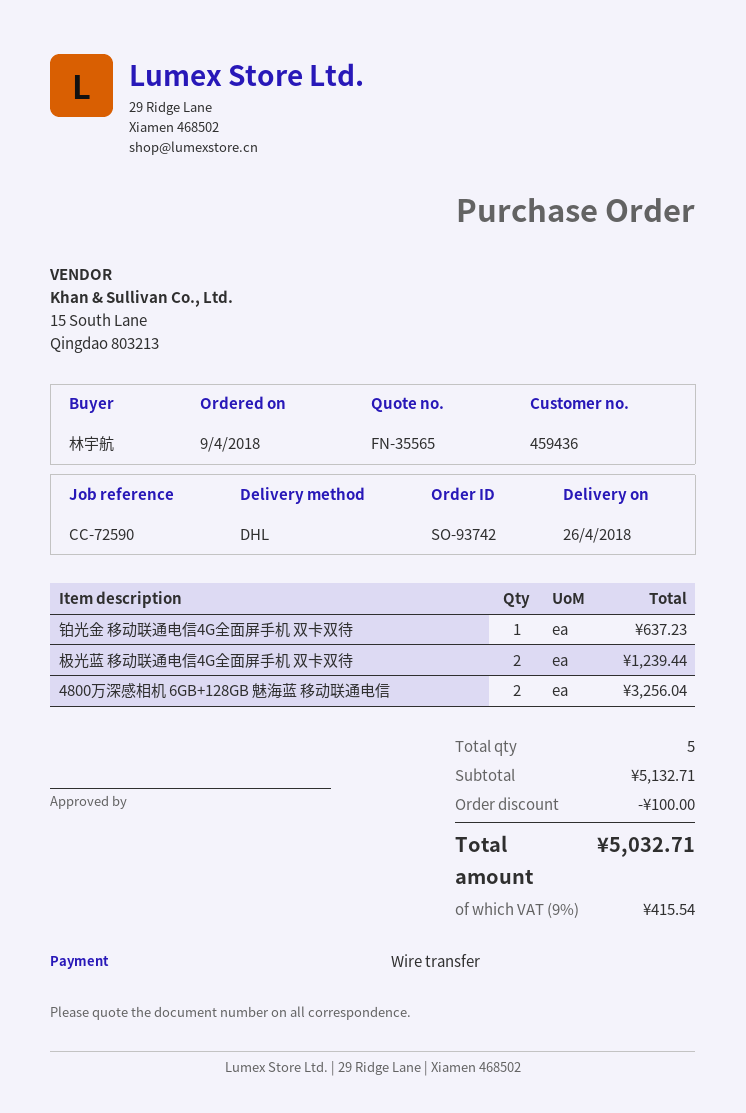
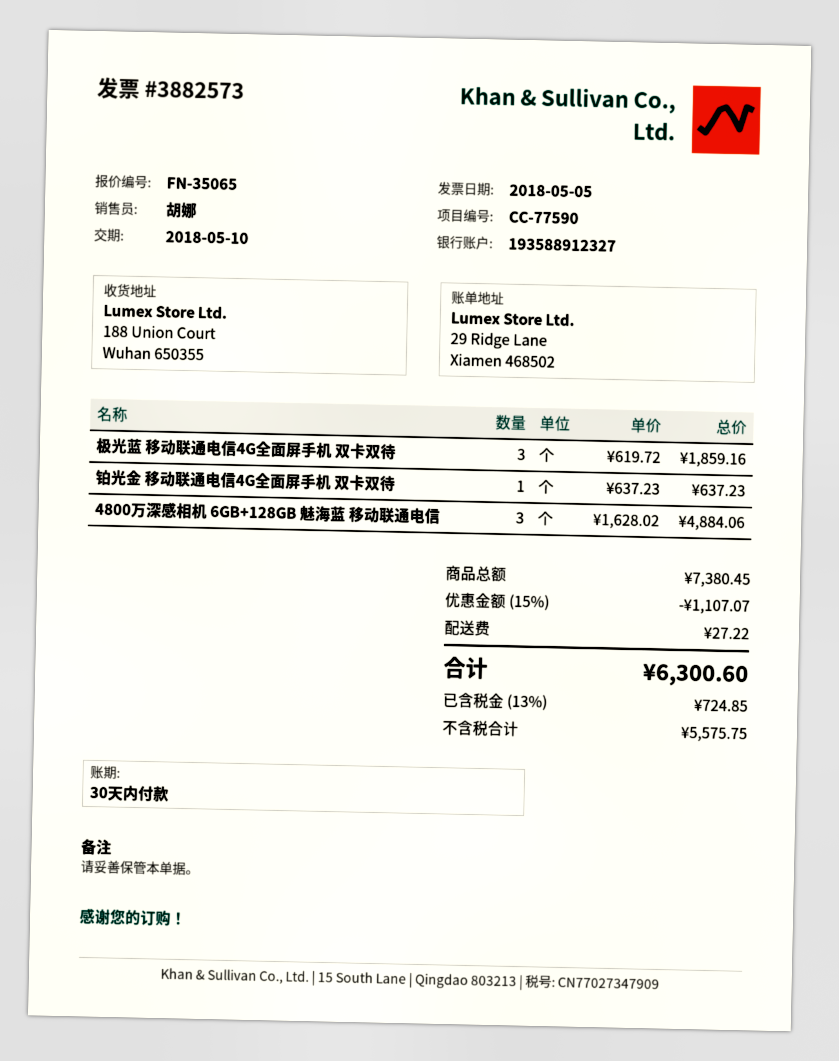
quote number: FN-35565 -> FN-35065
delivery date: 2018-04-26 -> 2018-05-10
reference: CC-72590 -> CC-77590
极光蓝 移动联通电信4G全面屏手机 双卡双待: 2 for 1239.44 -> 3 for 1859.16
4800万深感相机 6GB+128GB 魅海蓝 移动联通电信: 2 for 3256.04 -> 3 for 4884.06
subtotal: 5132.71 -> 7380.45
discount: 100.00 -> 1107.07
shipping: none -> 27.22
tax: 9% = 415.54 -> 13% = 724.85
total: 5032.71 -> 6300.60

